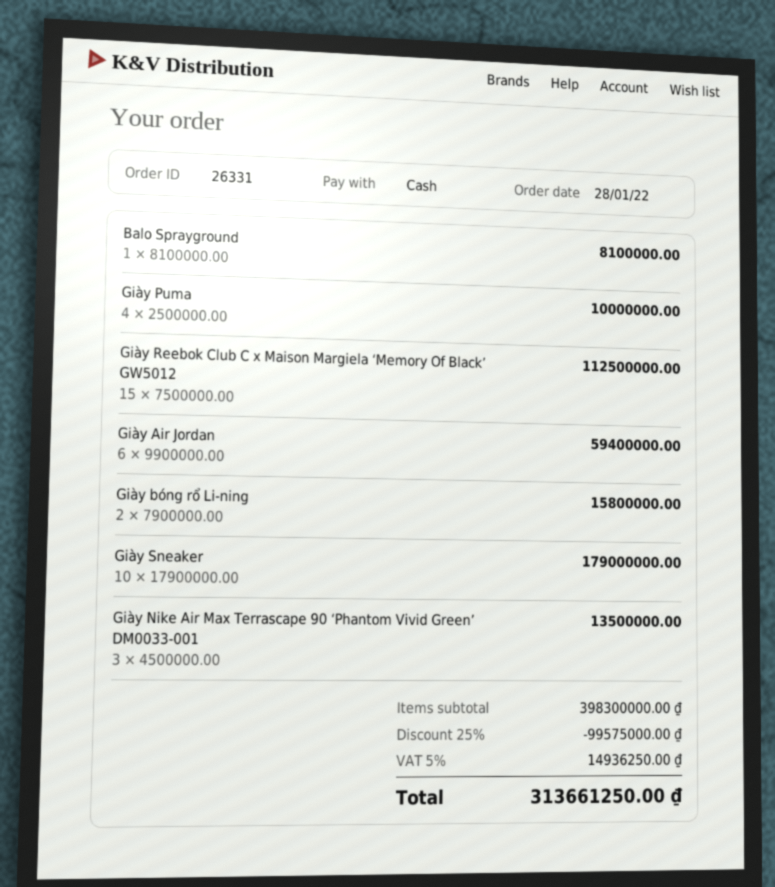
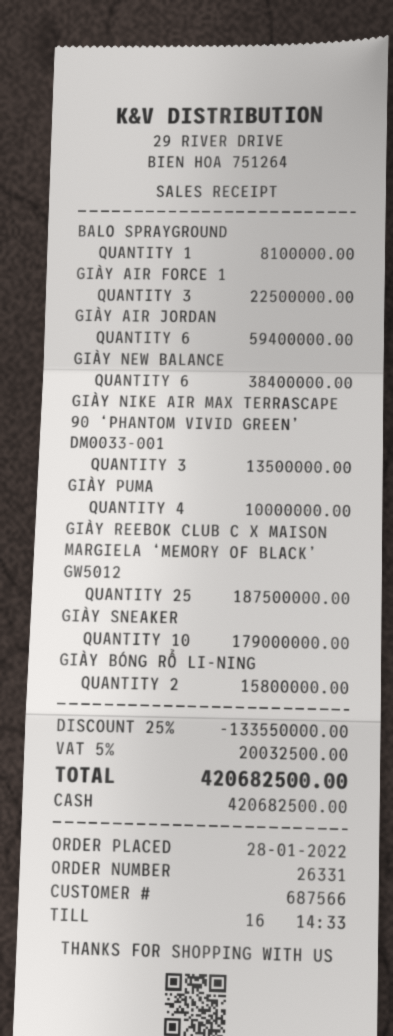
Giày Reebok Club C x Maison Margiela ‘Memory Of Black’ GW5012: 15 for 112500000.00 -> 25 for 187500000.00
GIÀY AIR FORCE 1: none -> 3 for 22500000.00
GIÀY NEW BALANCE: none -> 6 for 38400000.00
discount: 25% = 99575000.00 -> 25% = 133550000.00
tax: 5% = 14936250.00 -> 5% = 20032500.00
total: 313661250.00 -> 420682500.00

